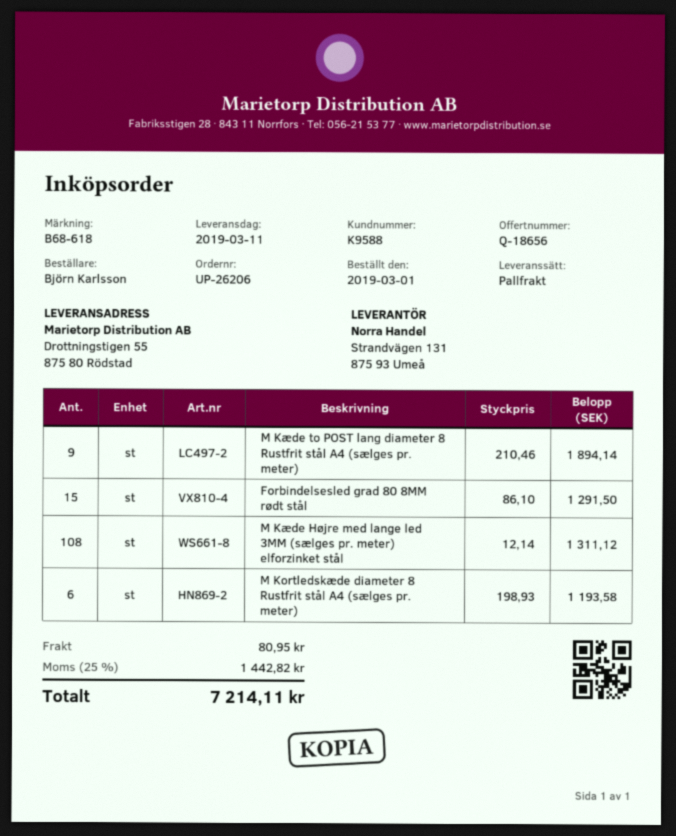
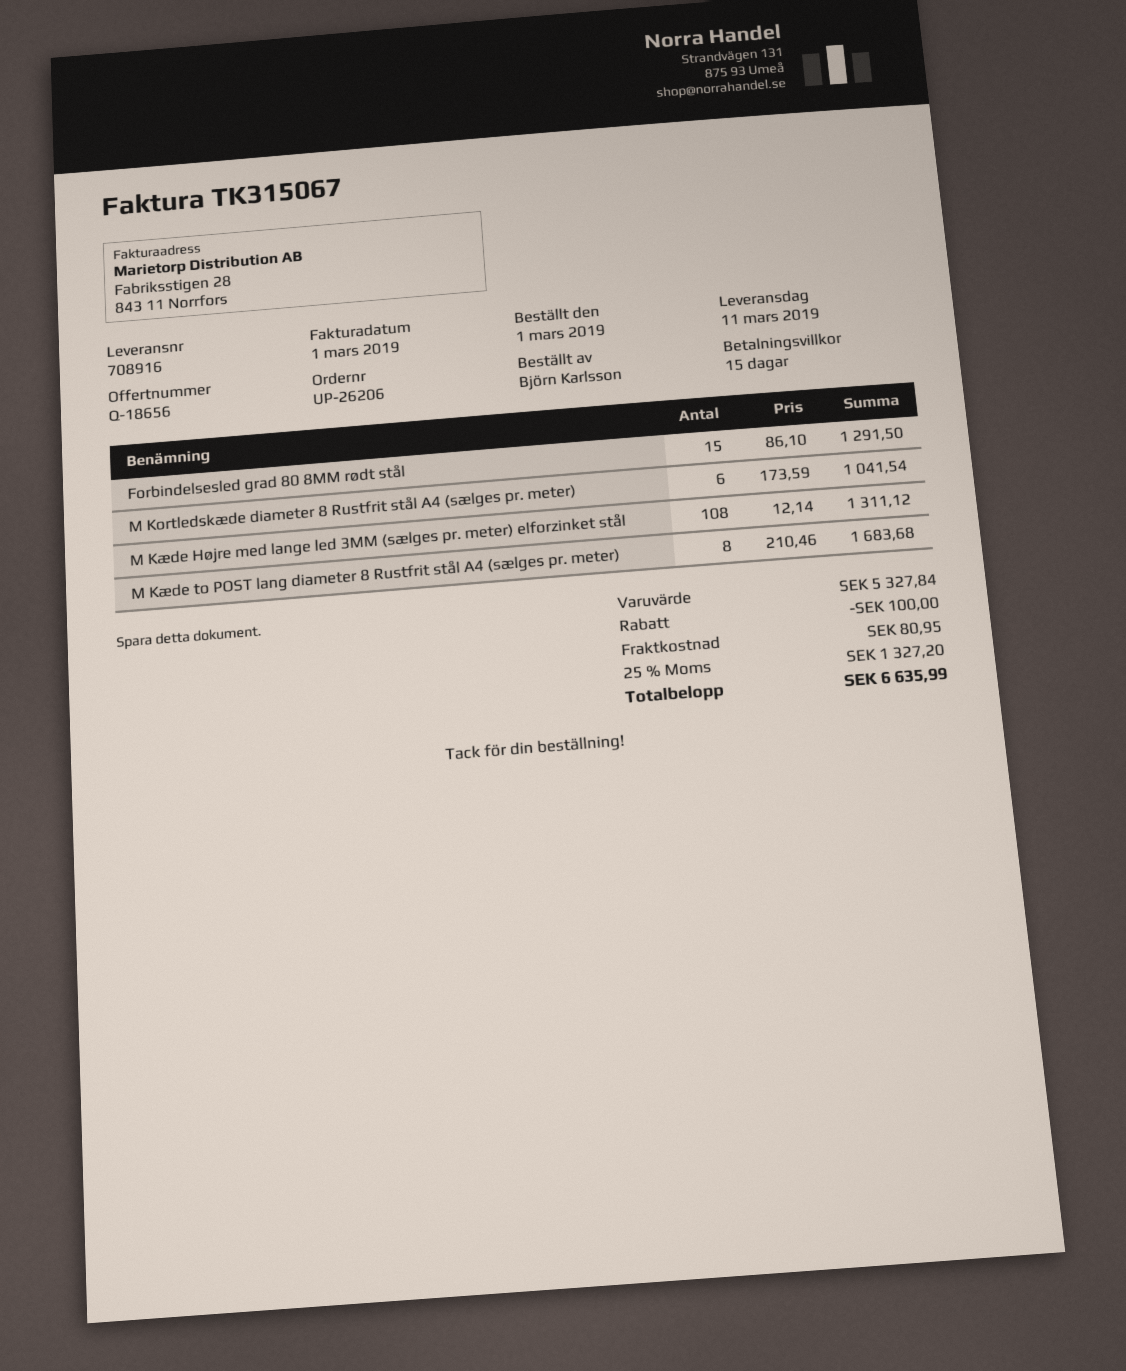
M Kæde to POST lang diameter 8 Rustfrit stål A4 (sælges pr. meter): 9 x 210.46 = 1894.14 -> 8 x 210.46 = 1683.68
M Kortledskæde diameter 8 Rustfrit stål A4 (sælges pr. meter): 6 x 198.93 = 1193.58 -> 6 x 173.59 = 1041.54
discount: none -> 100.00
tax: 25% = 1442.82 -> 25% = 1327.20
total: 7214.11 -> 6635.99

